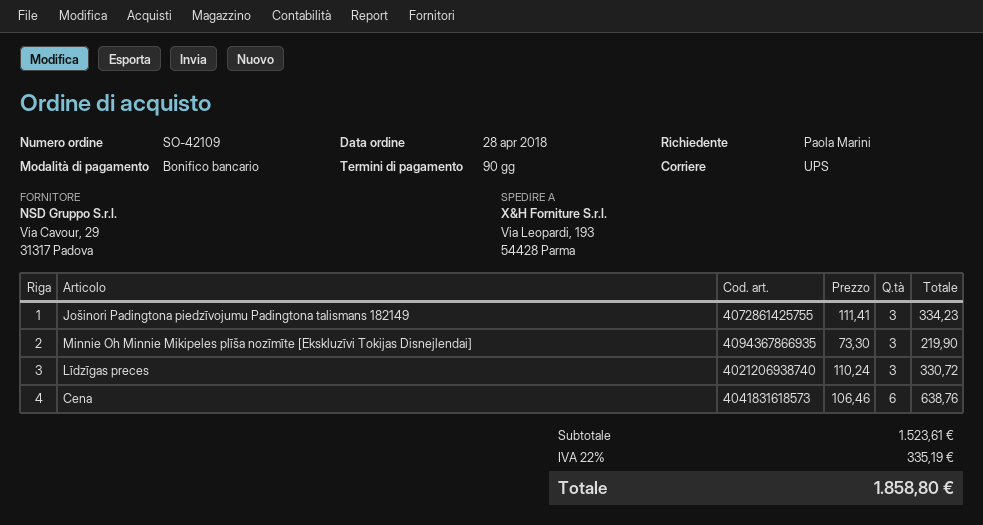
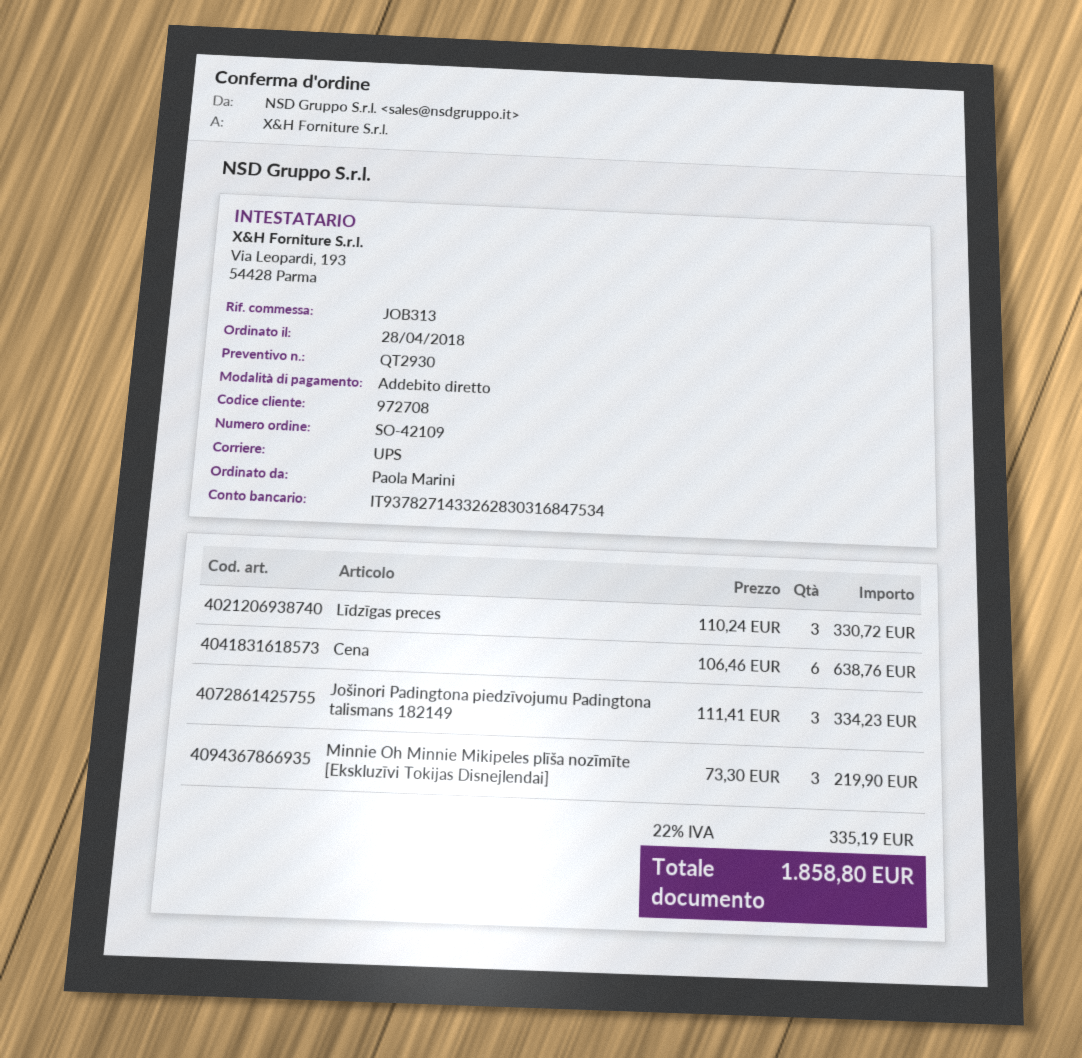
payment method: bank transfer -> direct debit

